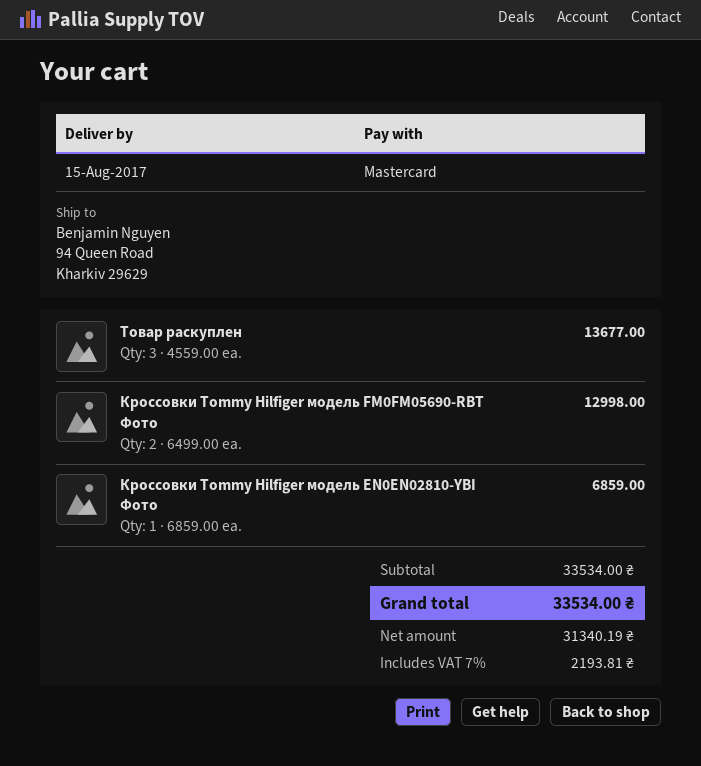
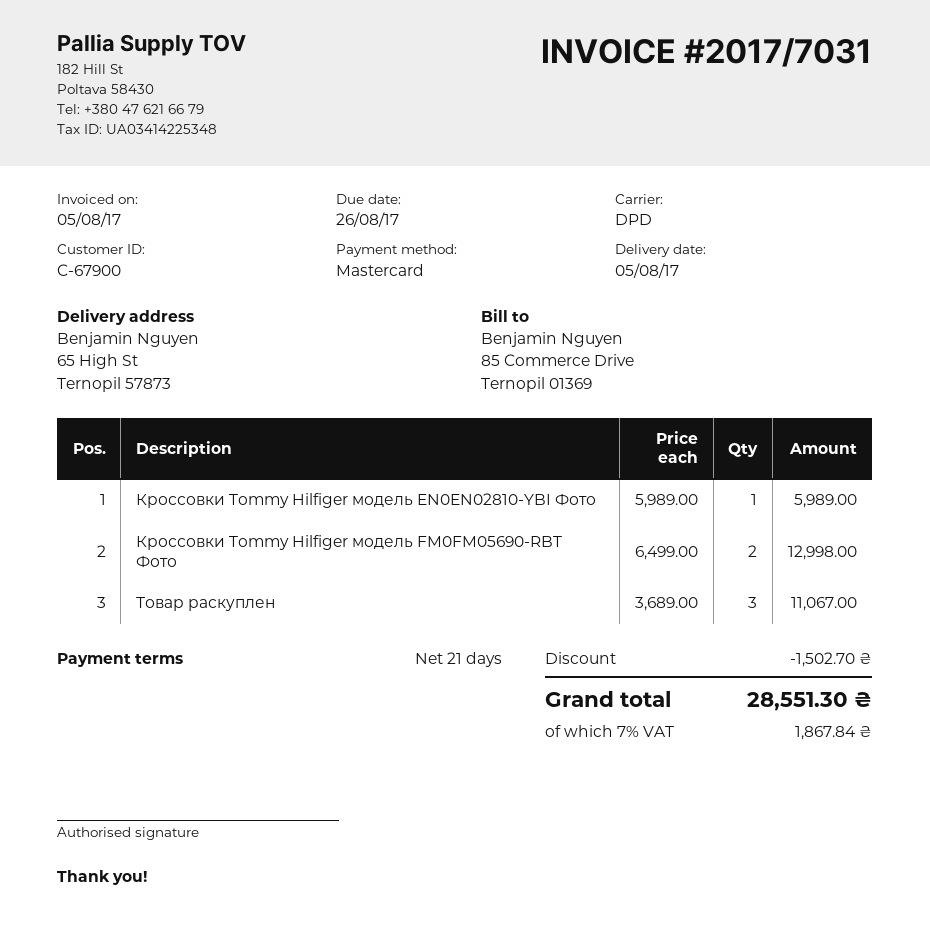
delivery date: 2017-08-15 -> 2017-08-05
ship to: 94 Queen Road, Kharkiv 29629 -> 65 High St, Ternopil 57873
Товар раскуплен: 3 x 4559.00 = 13677.00 -> 3 x 3689.00 = 11067.00
Кроссовки Tommy Hilfiger модель EN0EN02810-YBI Фото: 1 x 6859.00 = 6859.00 -> 1 x 5989.00 = 5989.00
discount: none -> 1502.70
tax: 7% = 2193.81 -> 7% = 1867.84
total: 33534.00 -> 28551.30

